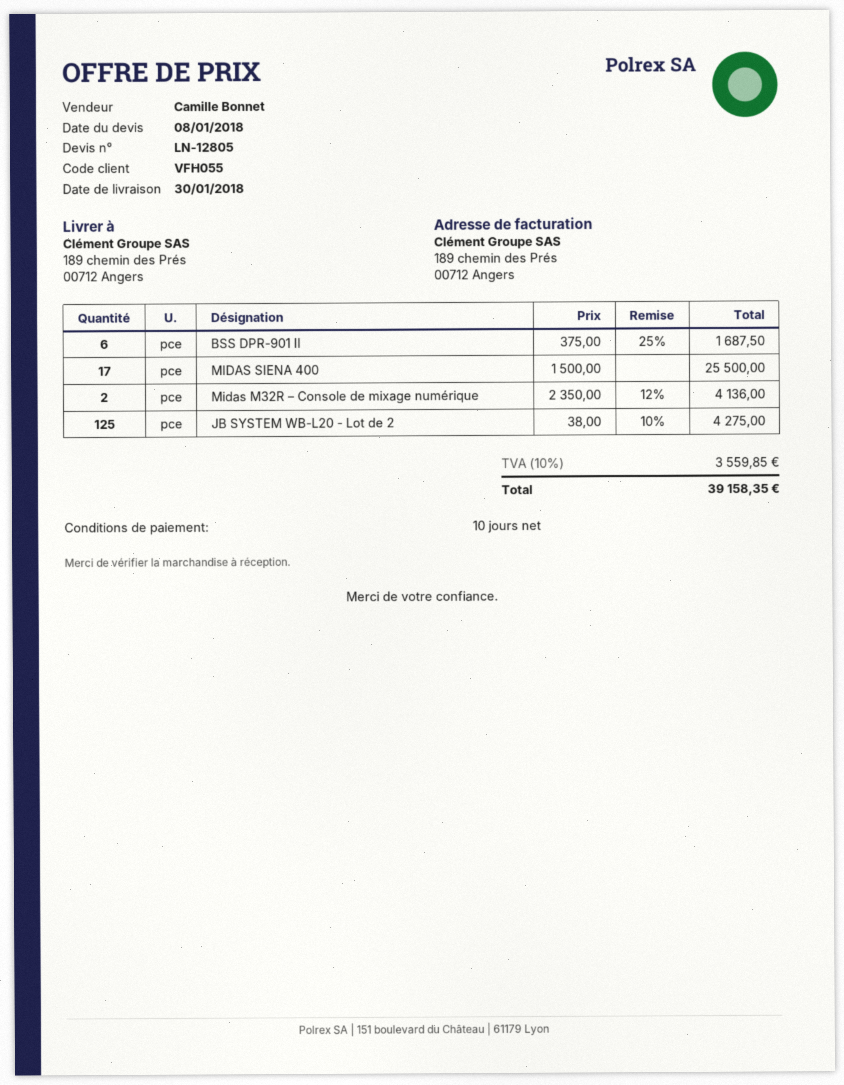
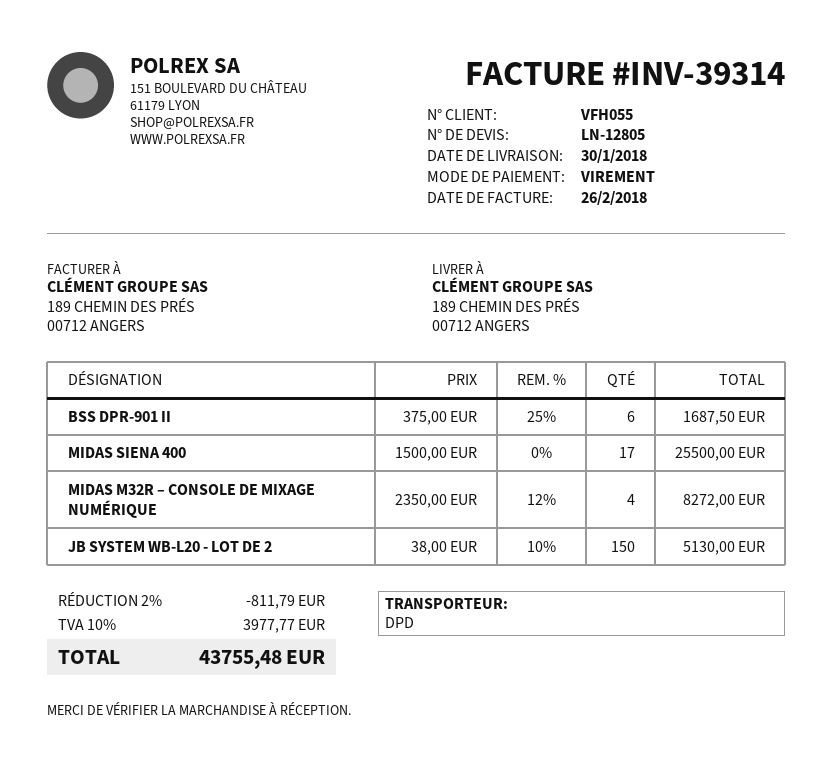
Midas M32R – Console de mixage numérique: 2 x 2350.00 - 12% = 4136.00 -> 4 x 2350.00 - 12% = 8272.00
JB SYSTEM WB-L20 - Lot de 2: 125 x 38.00 - 10% = 4275.00 -> 150 x 38.00 - 10% = 5130.00
discount: none -> 2% = 811.79
tax: 10% = 3559.85 -> 10% = 3977.77
total: 39158.35 -> 43755.48

